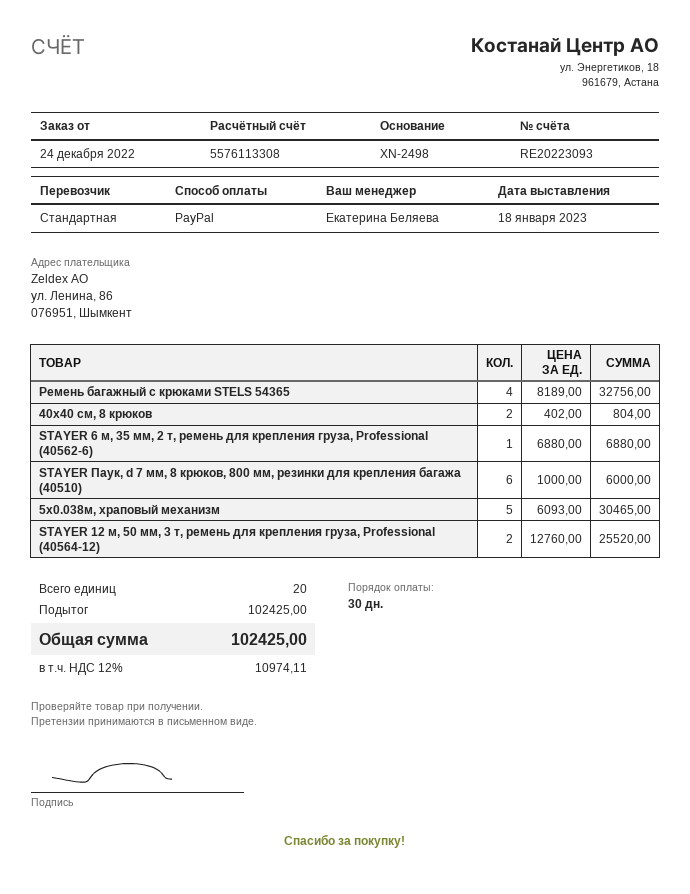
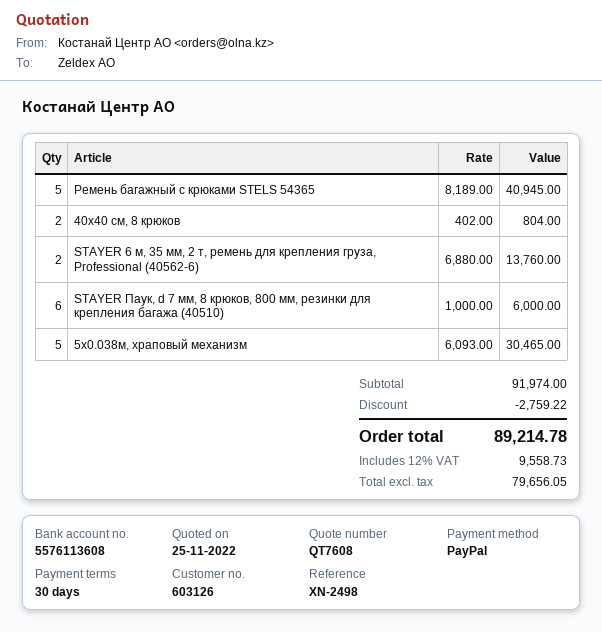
bank account: 5576113308 -> 5576113608
Ремень багажный с крюками STELS 54365: 4 x 8189.00 = 32756.00 -> 5 x 8189.00 = 40945.00
STAYER 6 м, 35 мм, 2 т, ремень для крепления груза, Professional (40562-6): 1 x 6880.00 = 6880.00 -> 2 x 6880.00 = 13760.00
STAYER 12 м, 50 мм, 3 т, ремень для крепления груза, Professional (40564-12): 2 x 12760.00 = 25520.00 -> none
subtotal: 102425.00 -> 91974.00
discount: none -> 2759.22
tax: 12% = 10974.11 -> 12% = 9558.73
total: 102425.00 -> 89214.78

